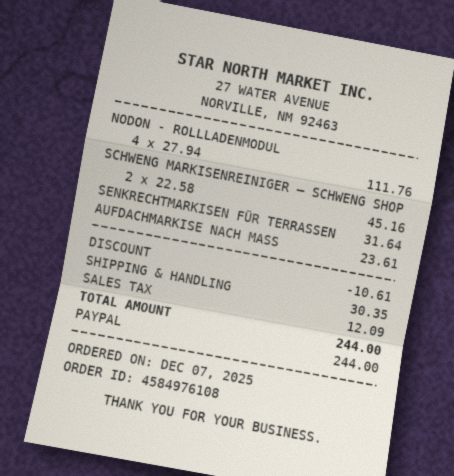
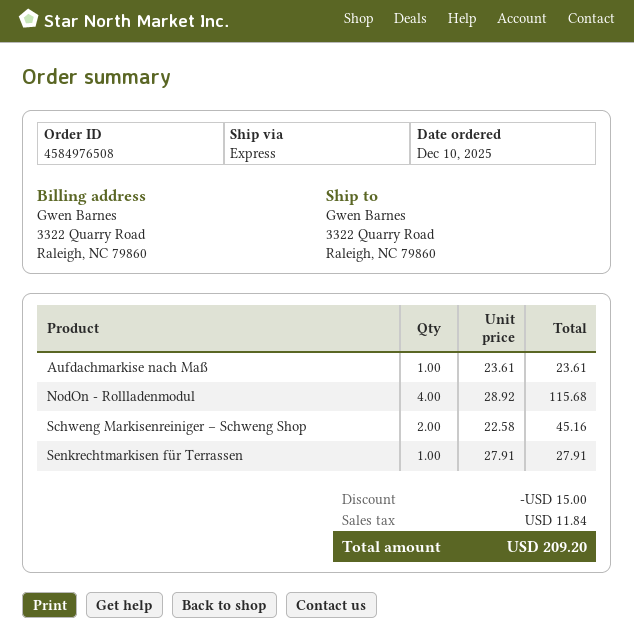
order number: 4584976108 -> 4584976508
order date: 2025-12-07 -> 2025-12-10
NODON - ROLLLADENMODUL: 4 x 27.94 = 111.76 -> 4 x 28.92 = 115.68
SENKRECHTMARKISEN FÜR TERRASSEN: 1 x 31.64 = 31.64 -> 1 x 27.91 = 27.91
discount: 10.61 -> 15.00
shipping: 30.35 -> none
tax: 12.09 -> 11.84
total: 244.00 -> 209.20

